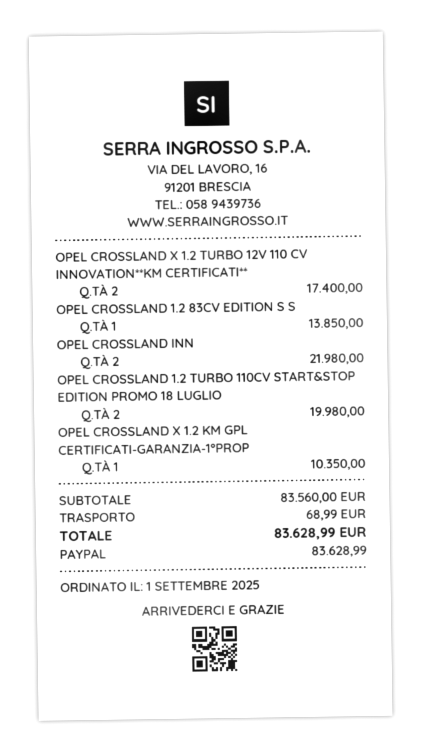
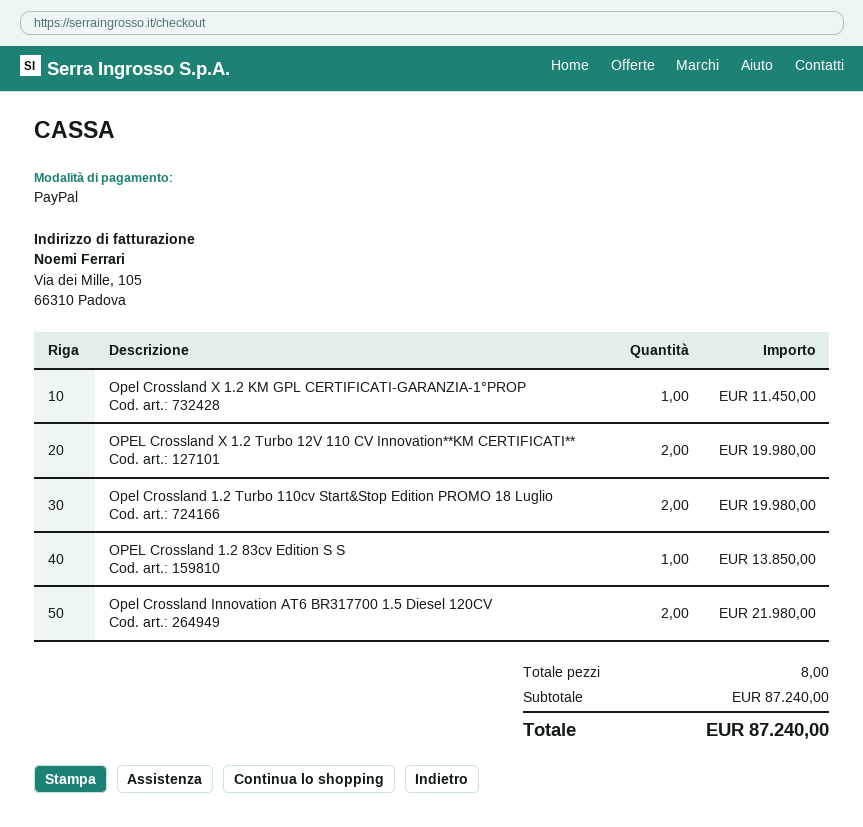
OPEL CROSSLAND X 1.2 TURBO 12V 110 CV INNOVATION**KM CERTIFICATI**: 2 for 17400.00 -> 2 for 19980.00
OPEL CROSSLAND X 1.2 KM GPL CERTIFICATI-GARANZIA-1°PROP: 1 for 10350.00 -> 1 for 11450.00
subtotal: 83560.00 -> 87240.00
shipping: 68.99 -> none
total: 83628.99 -> 87240.00

